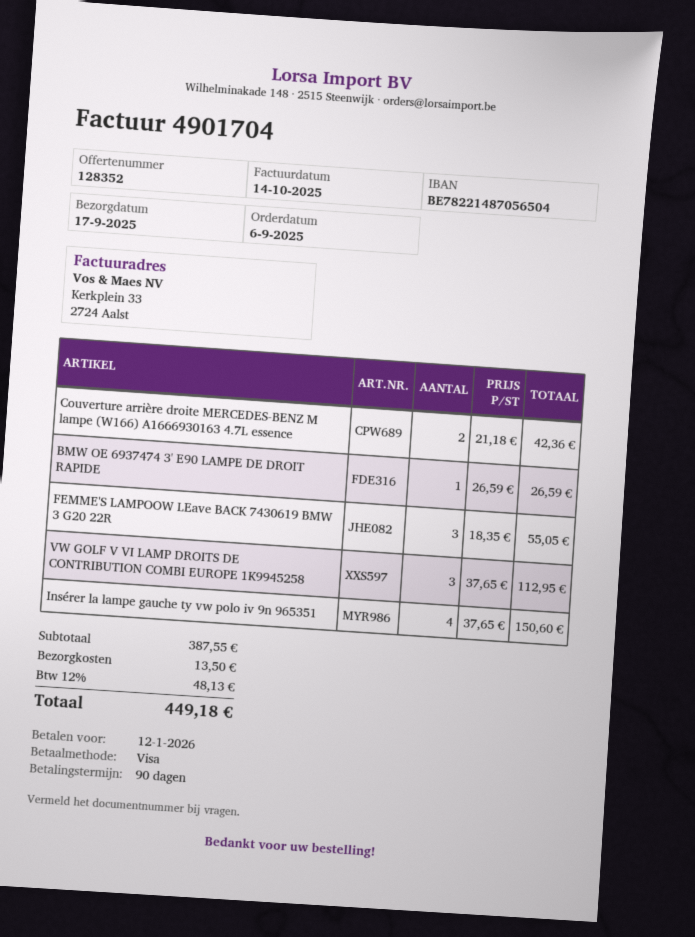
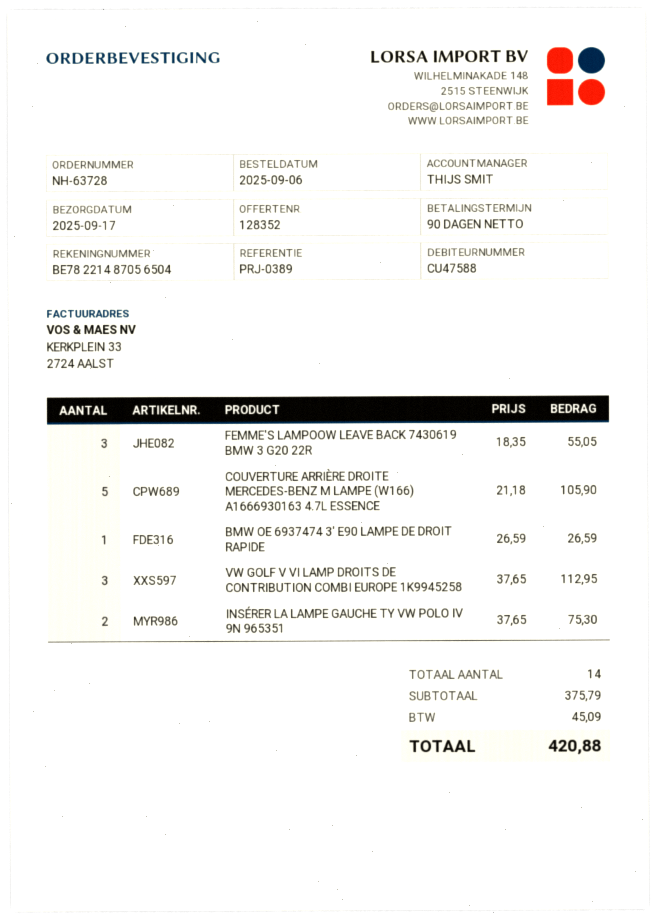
Couverture arrière droite MERCEDES-BENZ M lampe (W166) A1666930163 4.7L essence: 2 x 21.18 = 42.36 -> 5 x 21.18 = 105.90
Insérer la lampe gauche ty vw polo iv 9n 965351: 4 x 37.65 = 150.60 -> 2 x 37.65 = 75.30
subtotal: 387.55 -> 375.79
shipping: 13.50 -> none
tax: 48.13 -> 45.09
total: 449.18 -> 420.88

